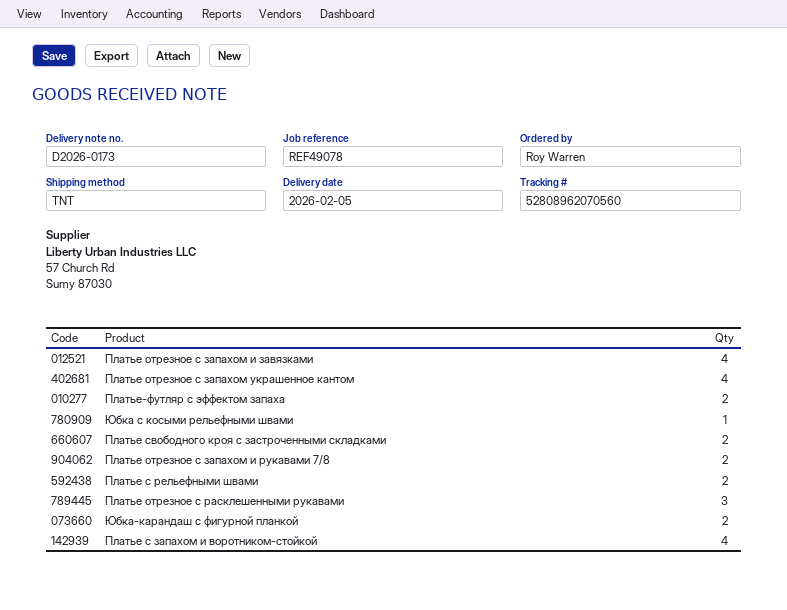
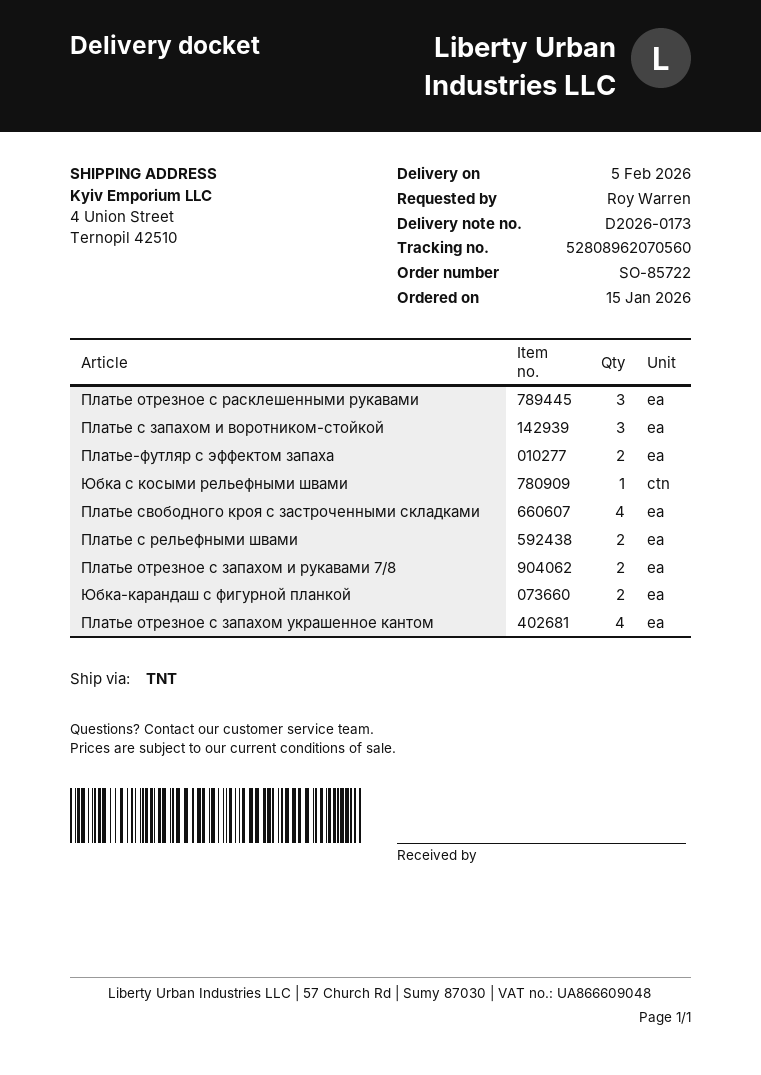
Платье отрезное с запахом и завязками: 4 -> none
Платье свободного кроя с застроченными складками: 2 -> 4
Платье с запахом и воротником-стойкой: 4 -> 3

